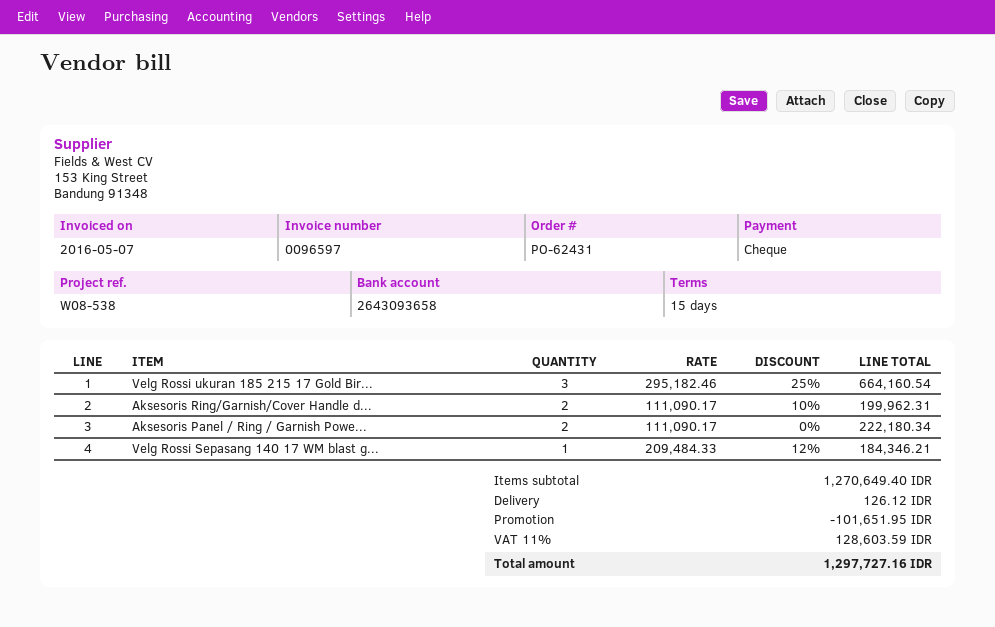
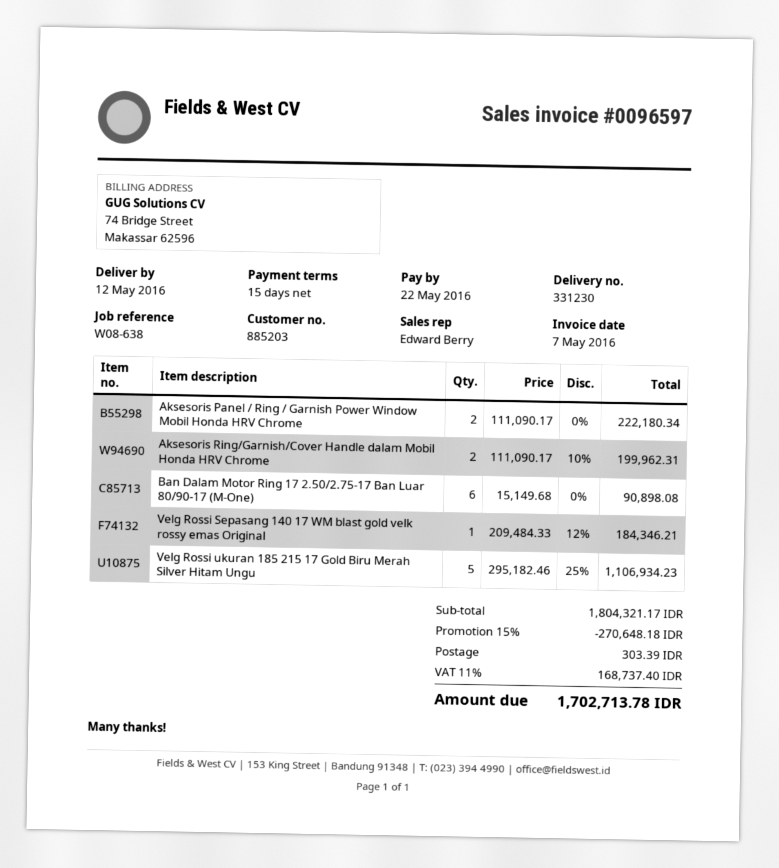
reference: W08-538 -> W08-638
Velg Rossi ukuran 185 215 17 Gold Bir...: 3 x 295182.46 - 25% = 664160.54 -> 5 x 295182.46 - 25% = 1106934.23
Ban Dalam Motor Ring 17 2.50/2.75-17 Ban Luar 80/90-17 (M-One): none -> 6 x 15149.68 = 90898.08
subtotal: 1270649.40 -> 1804321.17
discount: 101651.95 -> 270648.18
shipping: 126.12 -> 303.39
tax: 11% = 128603.59 -> 11% = 168737.40
total: 1297727.16 -> 1702713.78

